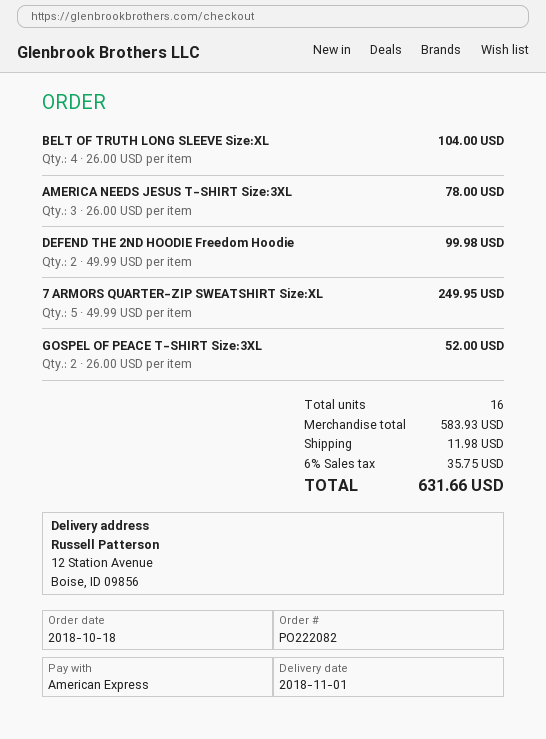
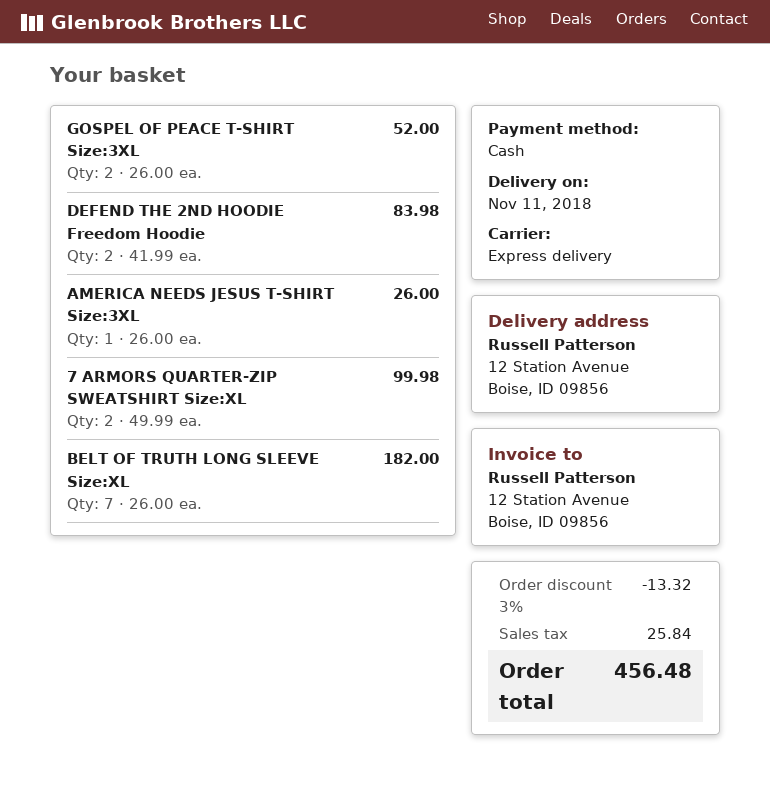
delivery date: 2018-11-01 -> 2018-11-11
payment method: American Express -> cash
BELT OF TRUTH LONG SLEEVE Size:XL: 4 x 26.00 = 104.00 -> 7 x 26.00 = 182.00
AMERICA NEEDS JESUS T-SHIRT Size:3XL: 3 x 26.00 = 78.00 -> 1 x 26.00 = 26.00
DEFEND THE 2ND HOODIE Freedom Hoodie: 2 x 49.99 = 99.98 -> 2 x 41.99 = 83.98
7 ARMORS QUARTER-ZIP SWEATSHIRT Size:XL: 5 x 49.99 = 249.95 -> 2 x 49.99 = 99.98
discount: none -> 3% = 13.32
shipping: 11.98 -> none
tax: 35.75 -> 25.84
total: 631.66 -> 456.48

